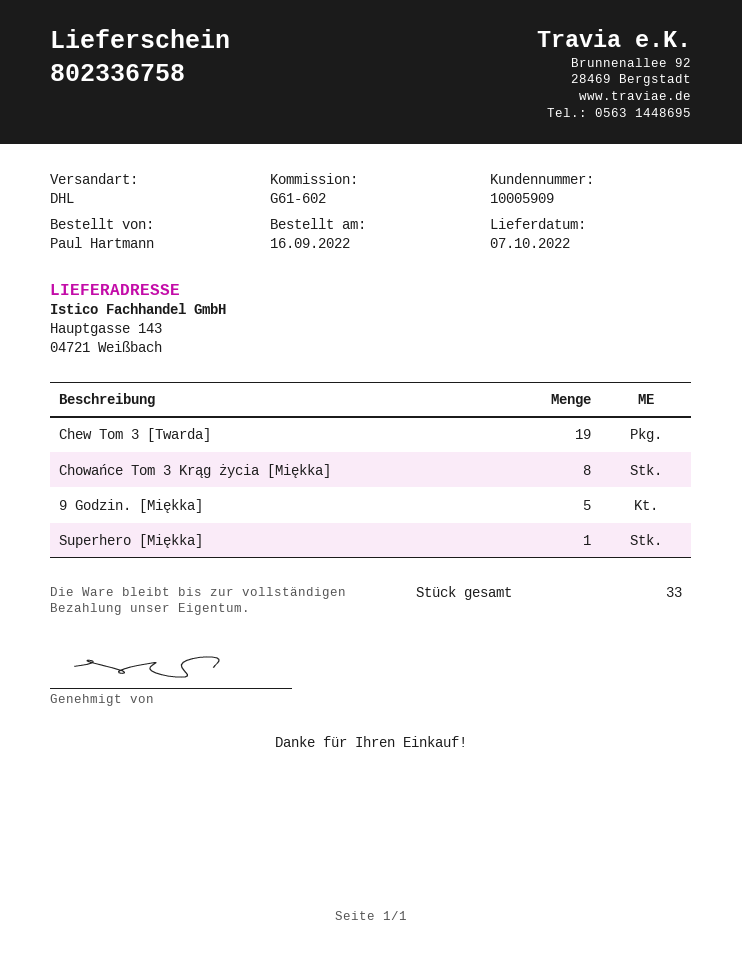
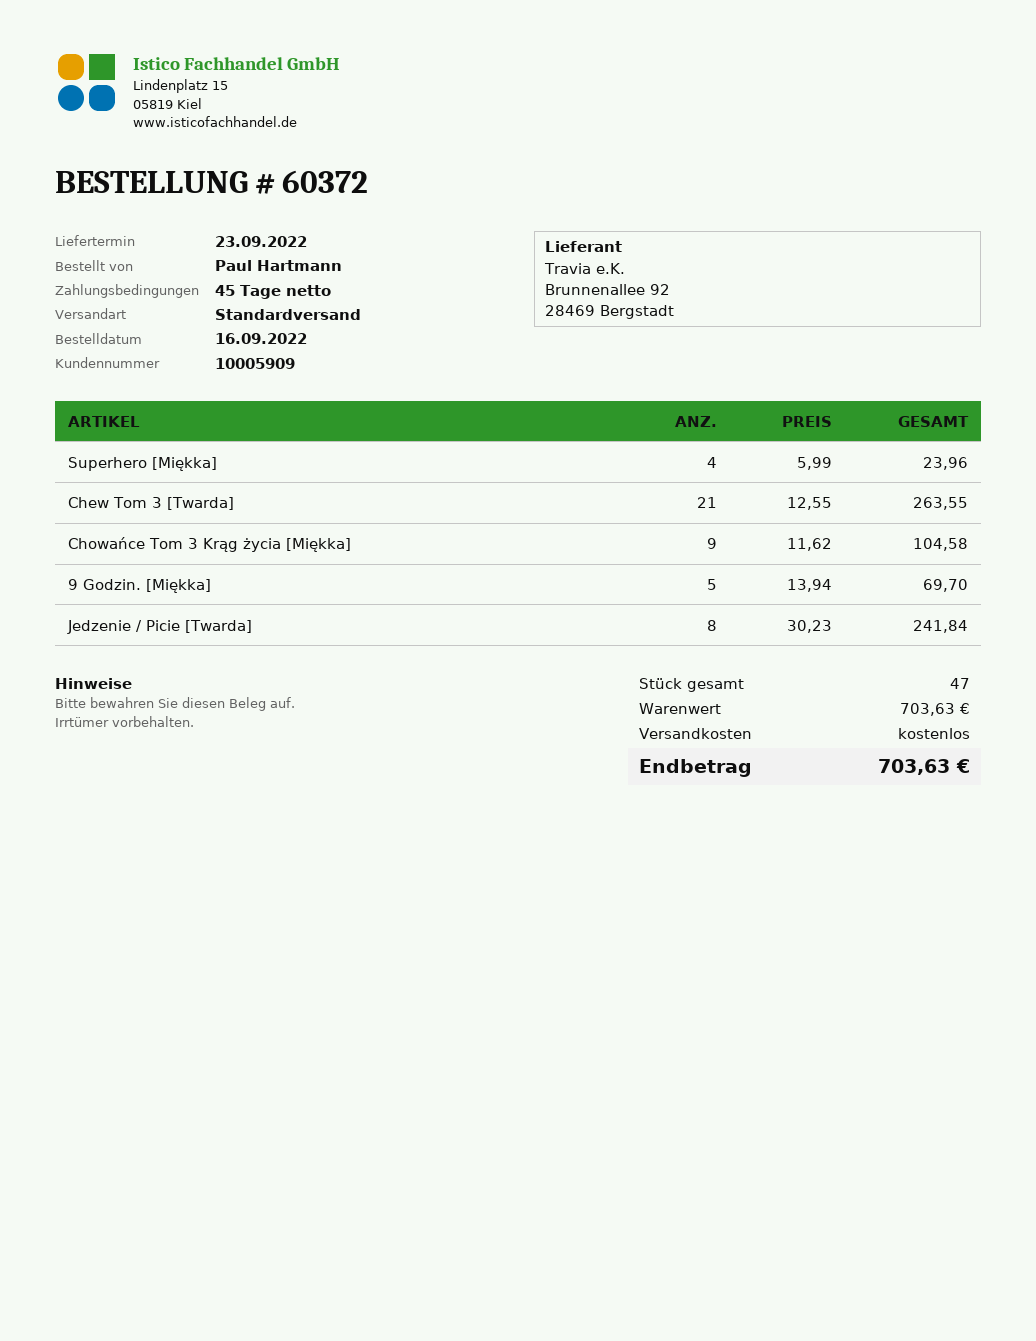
delivery date: 2022-10-07 -> 2022-09-23
shipping method: DHL -> standard
Chew Tom 3 [Twarda]: 19 -> 21
Chowańce Tom 3 Krąg życia [Miękka]: 8 -> 9
Superhero [Miękka]: 1 -> 4
Jedzenie / Picie [Twarda]: none -> 8
total quantity: 33 -> 47

